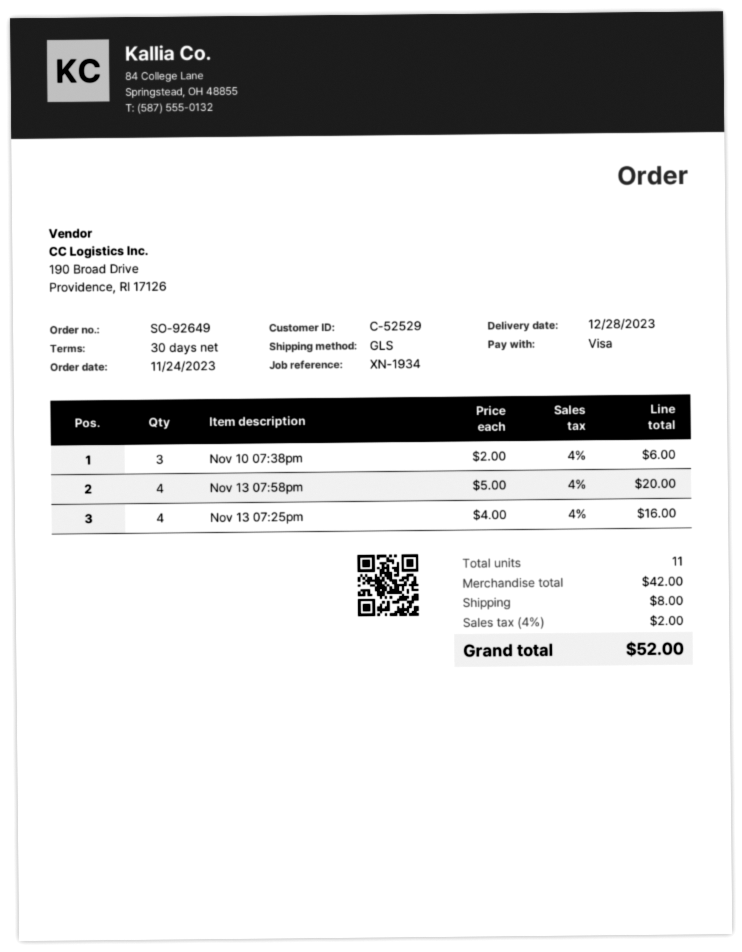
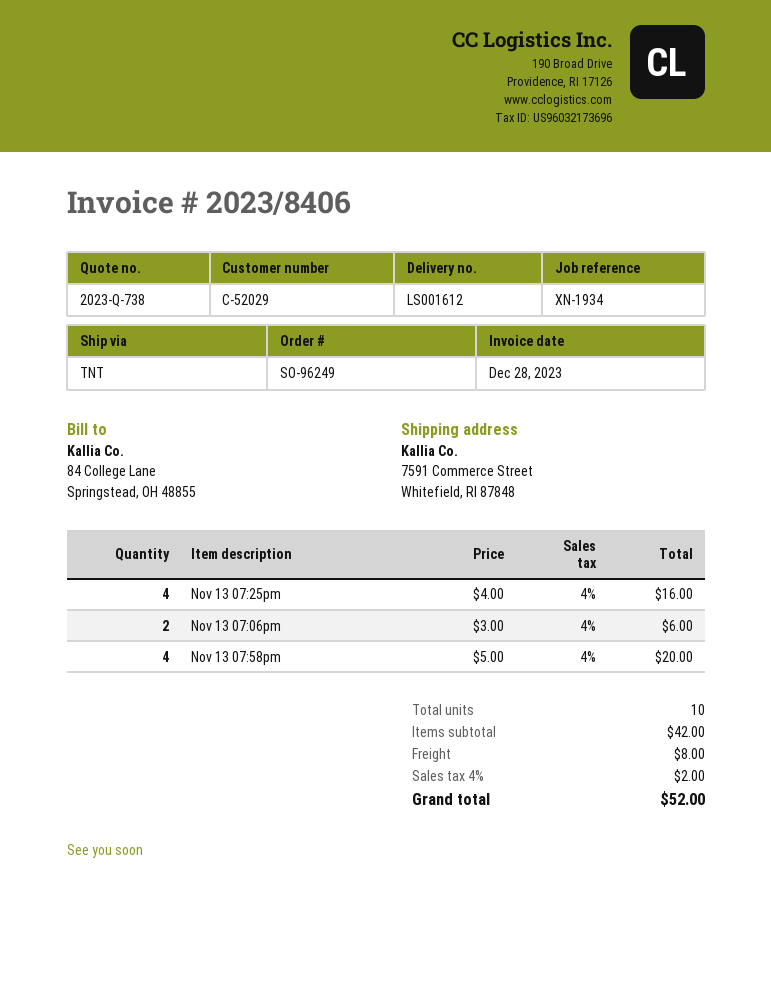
order number: SO-92649 -> SO-96249
customer number: C-52529 -> C-52029
shipping method: GLS -> TNT
Nov 10 07:38pm: 3 x 2.00 = 6.00 -> none
Nov 13 07:06pm: none -> 2 x 3.00 = 6.00
total quantity: 11 -> 10

